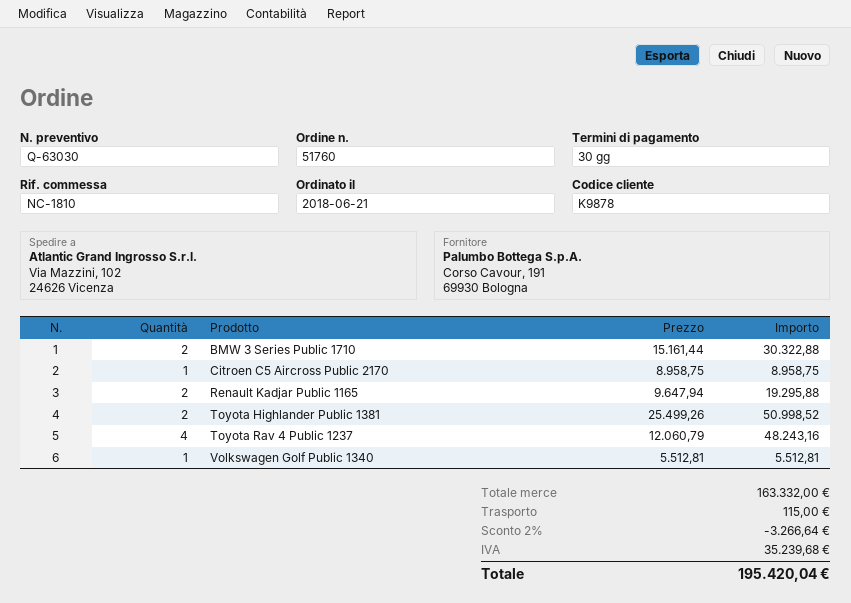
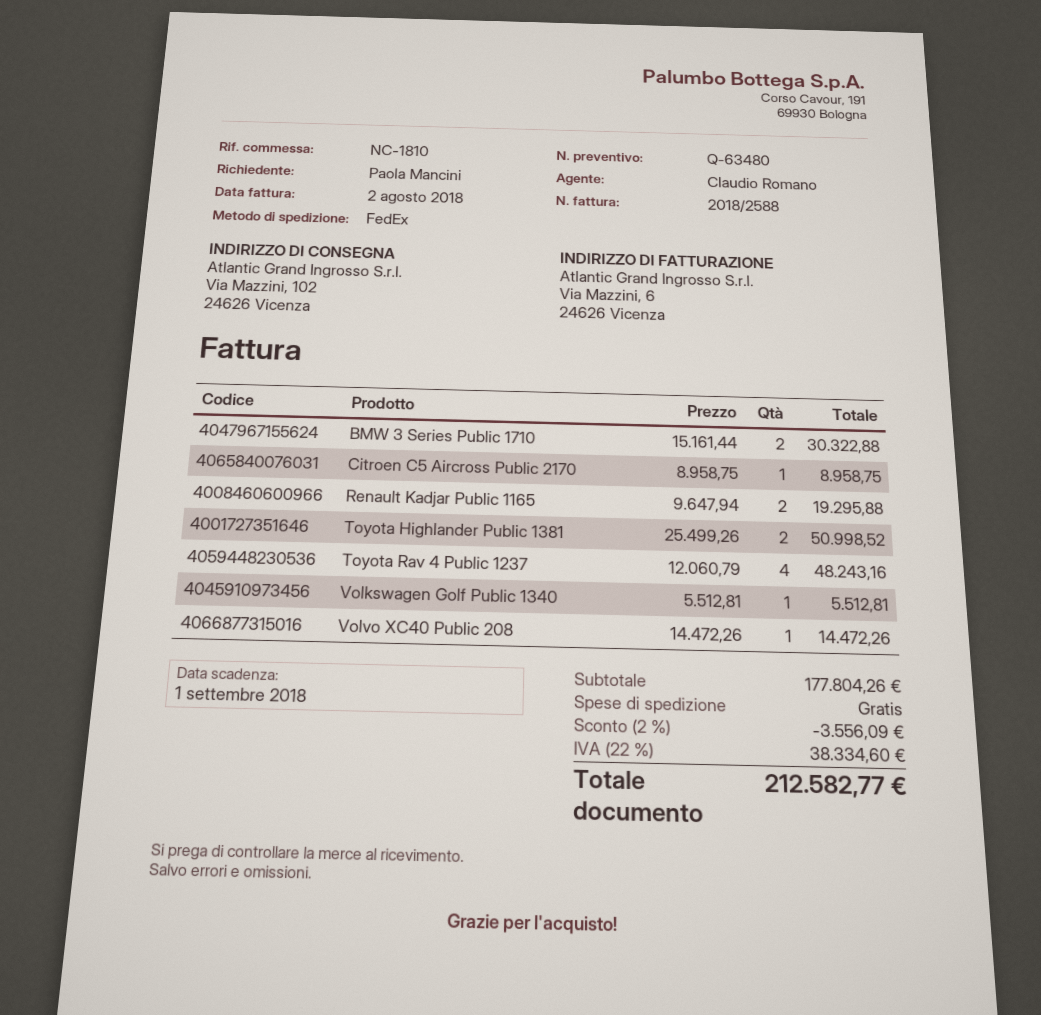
quote number: Q-63030 -> Q-63480
Volvo XC40 Public 208: none -> 1 x 14472.26 = 14472.26
subtotal: 163332.00 -> 177804.26
discount: 2% = 3266.64 -> 2% = 3556.09
shipping: 115.00 -> 0.00
tax: 35239.68 -> 38334.60
total: 195420.04 -> 212582.77

